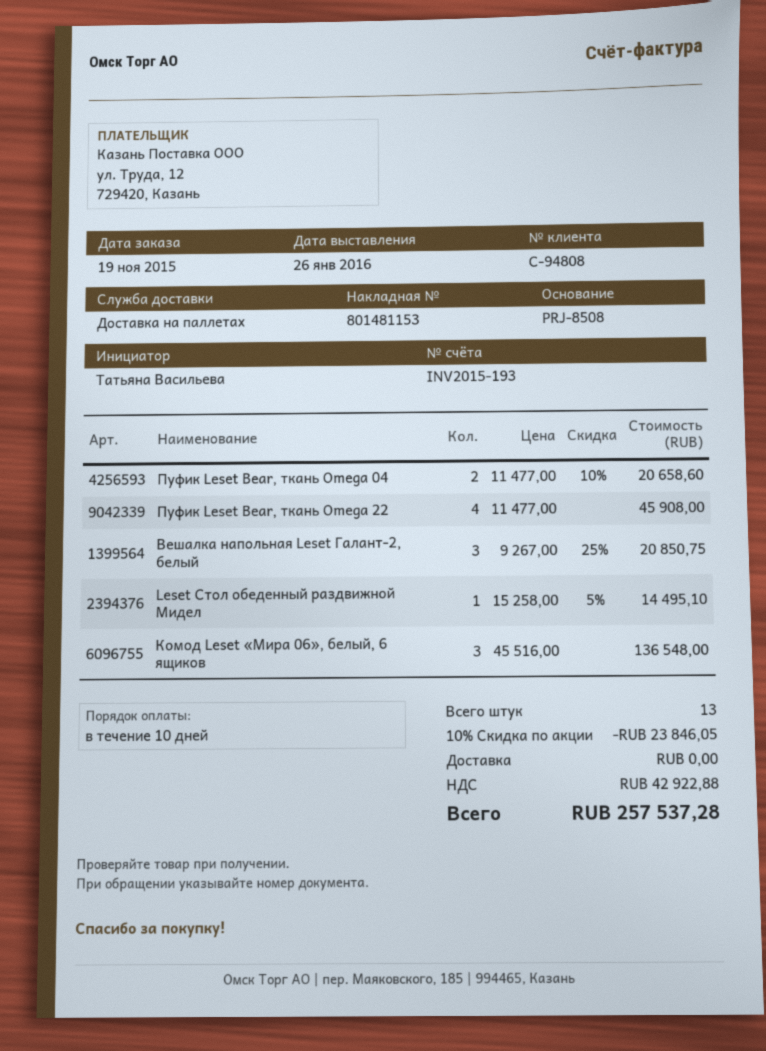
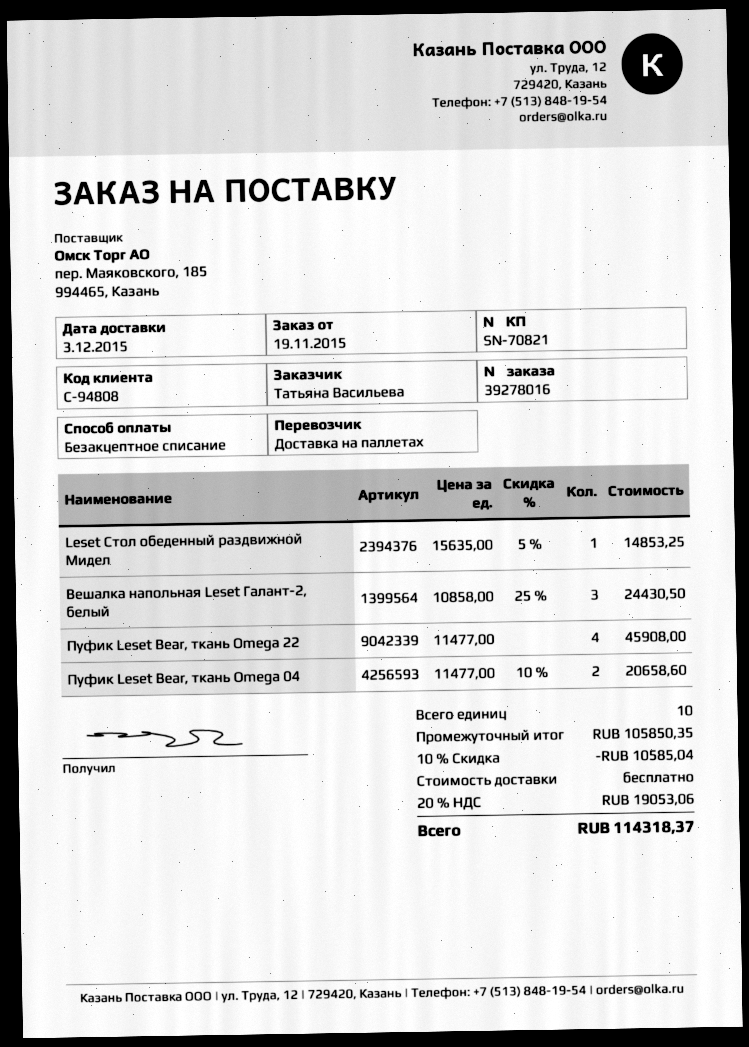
Вешалка напольная Leset Галант-2, белый: 3 x 9267.00 - 25% = 20850.75 -> 3 x 10858.00 - 25% = 24430.50
Leset Стол обеденный раздвижной Мидел: 1 x 15258.00 - 5% = 14495.10 -> 1 x 15635.00 - 5% = 14853.25
Комод Leset «Мира 06», белый, 6 ящиков: 3 x 45516.00 = 136548.00 -> none
total quantity: 13 -> 10
discount: 10% = 23846.05 -> 10% = 10585.04
tax: 42922.88 -> 19053.06
total: 257537.28 -> 114318.37

